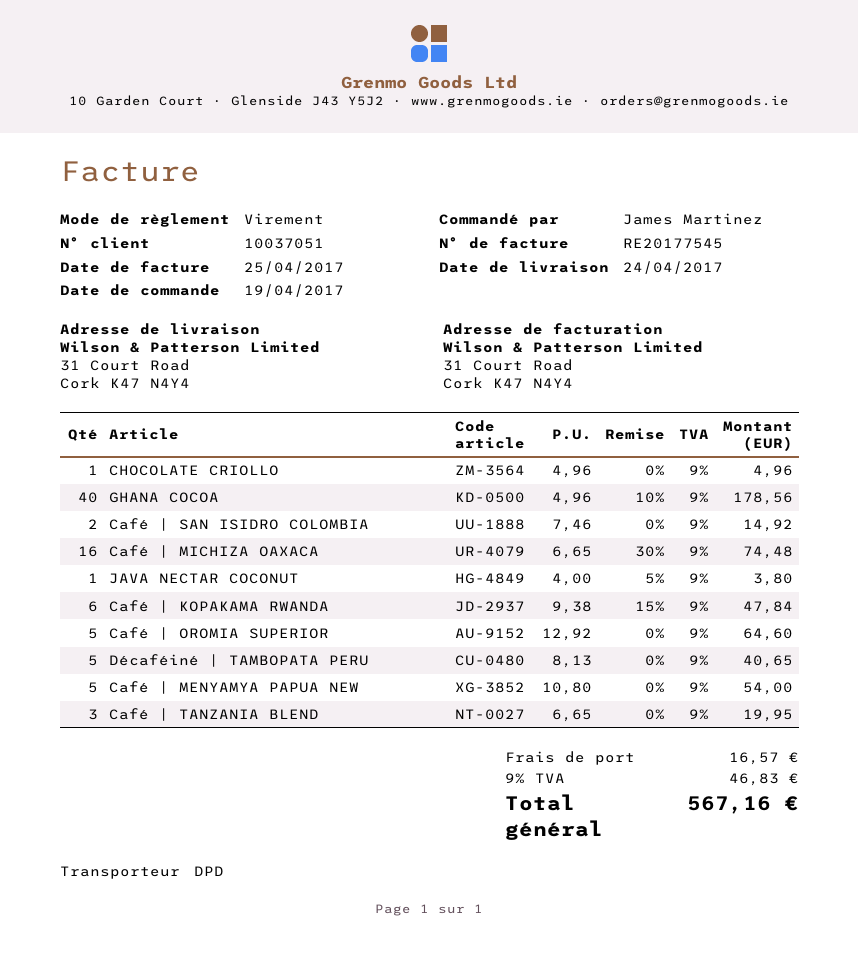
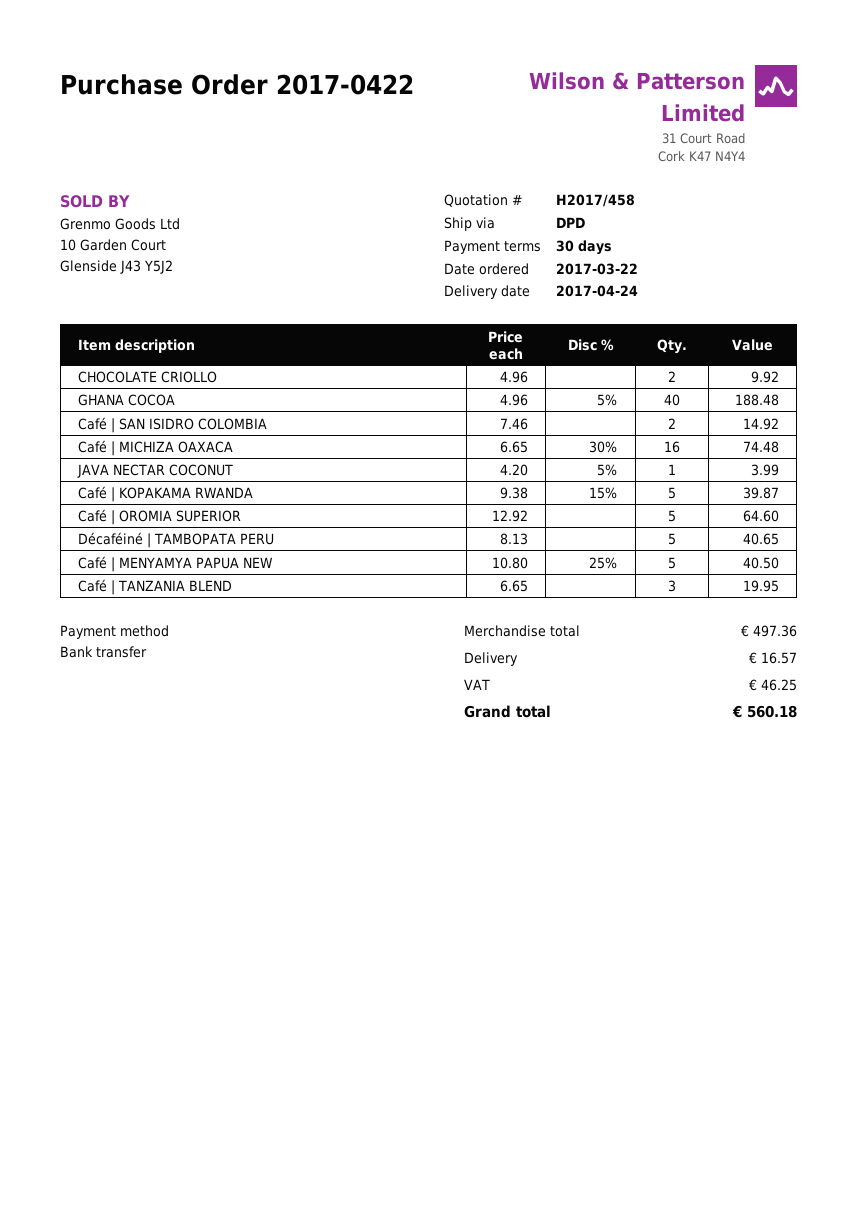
order date: 2017-04-19 -> 2017-03-22
CHOCOLATE CRIOLLO: 1 x 4.96 = 4.96 -> 2 x 4.96 = 9.92
GHANA COCOA: 40 x 4.96 - 10% = 178.56 -> 40 x 4.96 - 5% = 188.48
JAVA NECTAR COCONUT: 1 x 4.00 - 5% = 3.80 -> 1 x 4.20 - 5% = 3.99
Café | KOPAKAMA RWANDA: 6 x 9.38 - 15% = 47.84 -> 5 x 9.38 - 15% = 39.87
Café | MENYAMYA PAPUA NEW: 5 x 10.80 = 54.00 -> 5 x 10.80 - 25% = 40.50
tax: 46.83 -> 46.25
total: 567.16 -> 560.18

